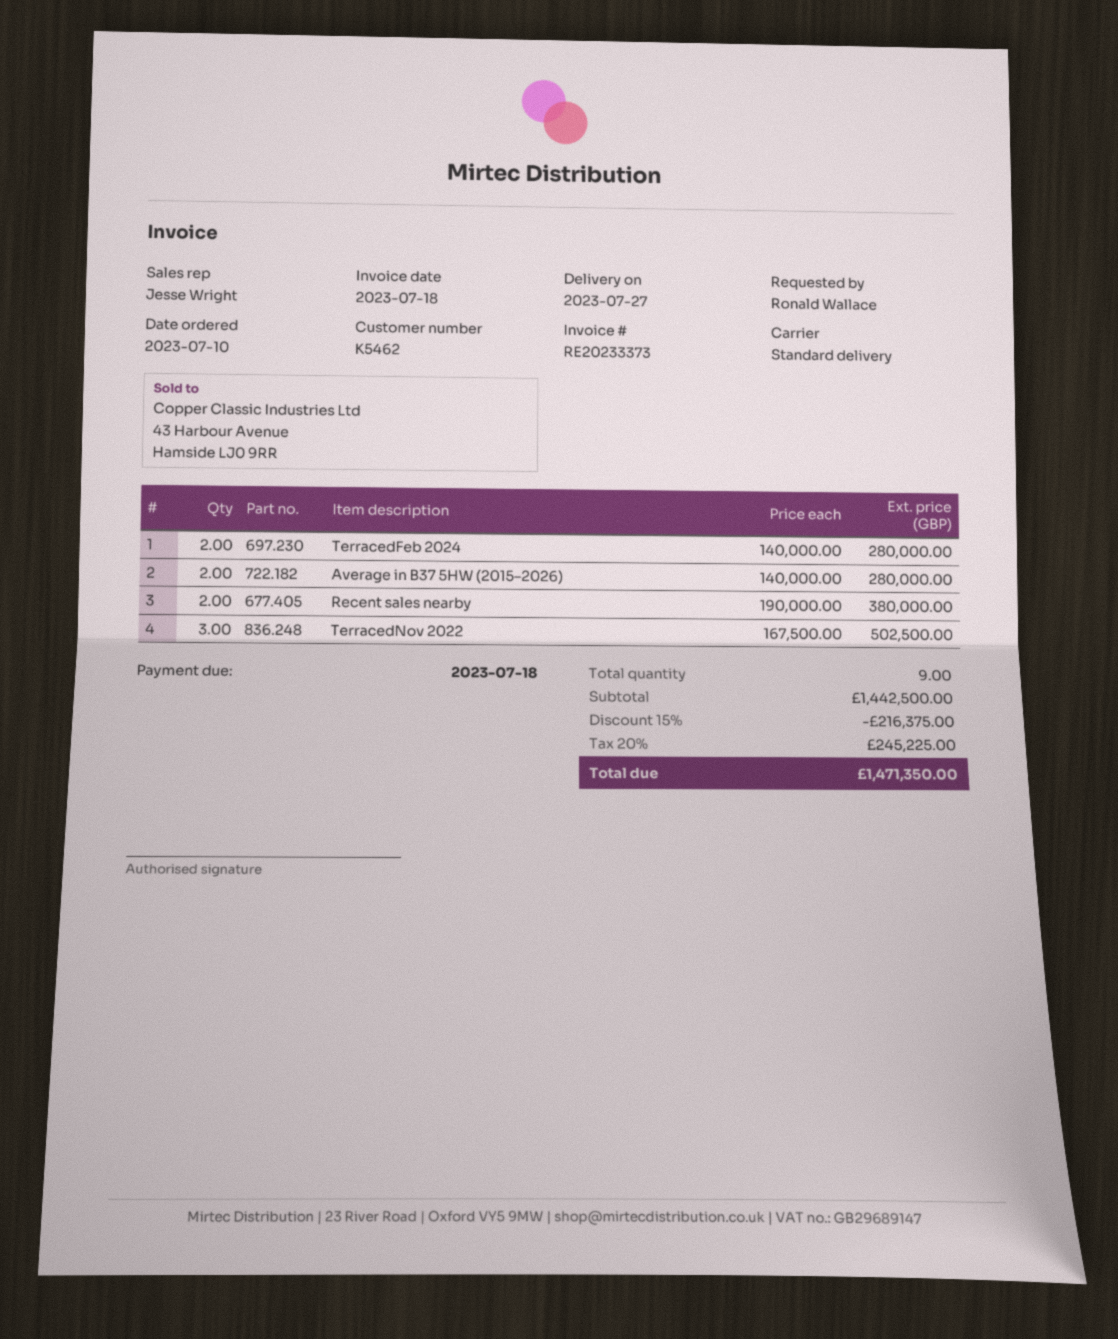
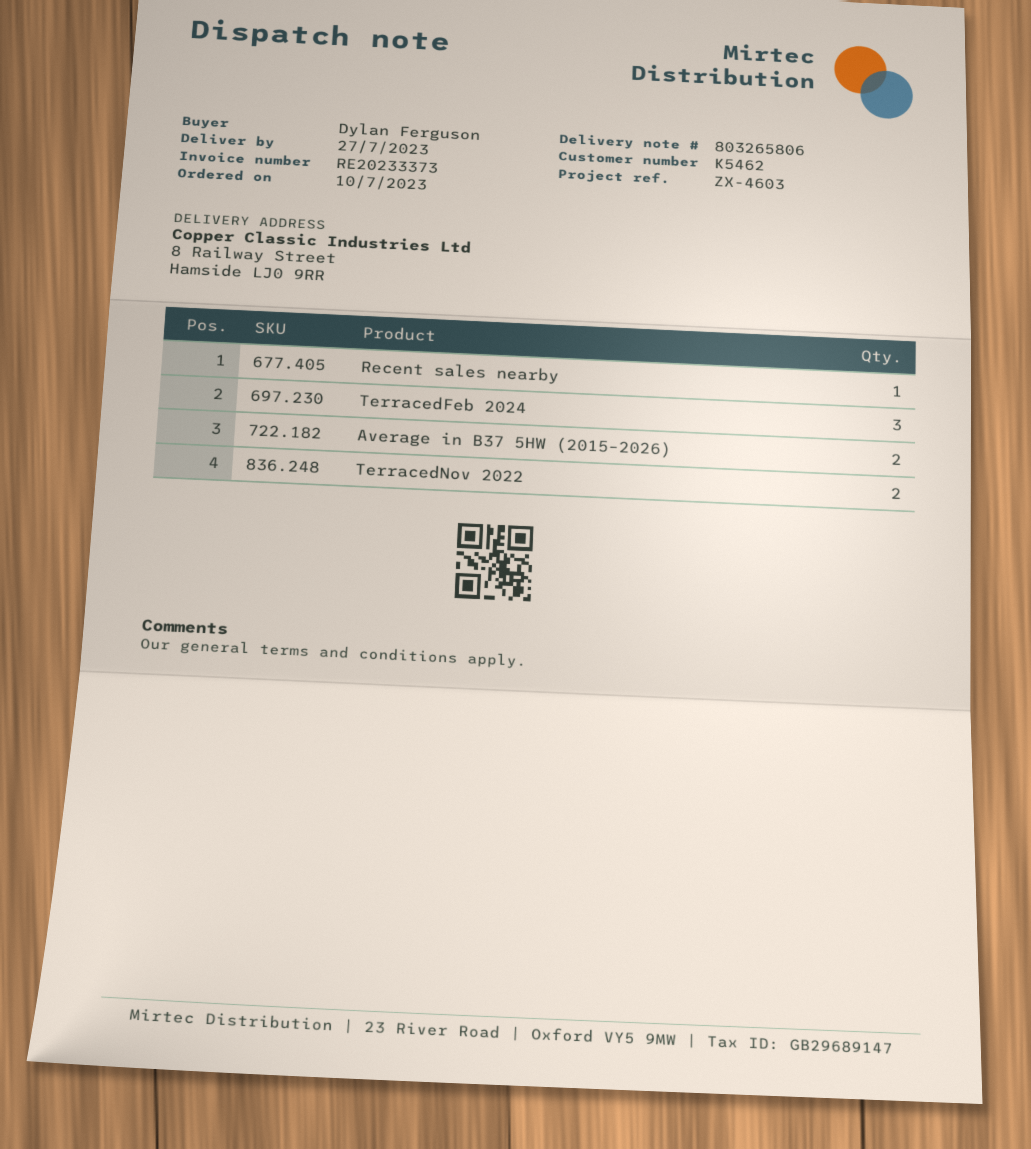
ordered by: Ronald Wallace -> Dylan Ferguson
TerracedFeb 2024: 2 -> 3
Recent sales nearby: 2 -> 1
TerracedNov 2022: 3 -> 2

